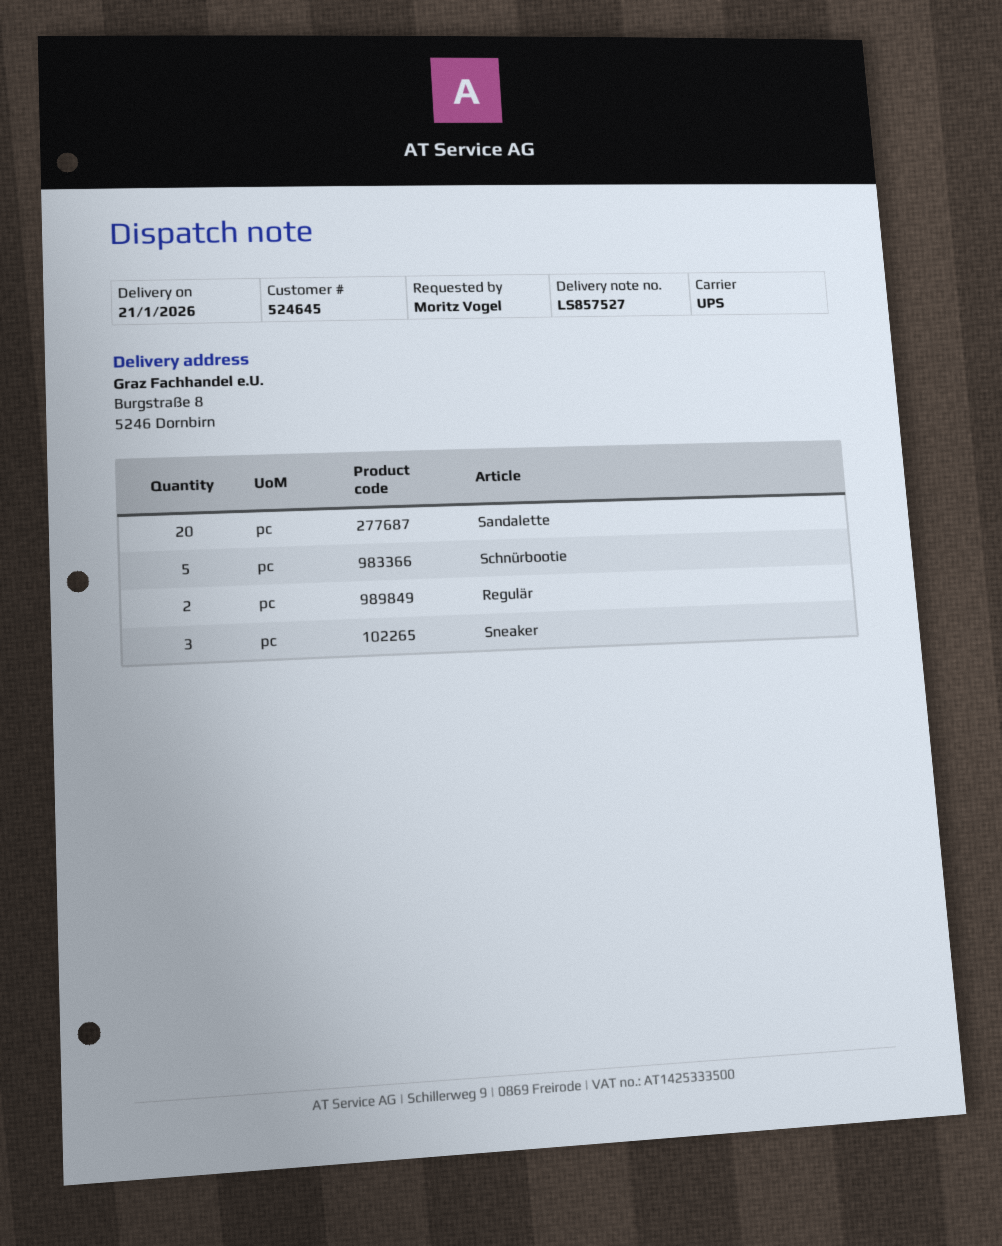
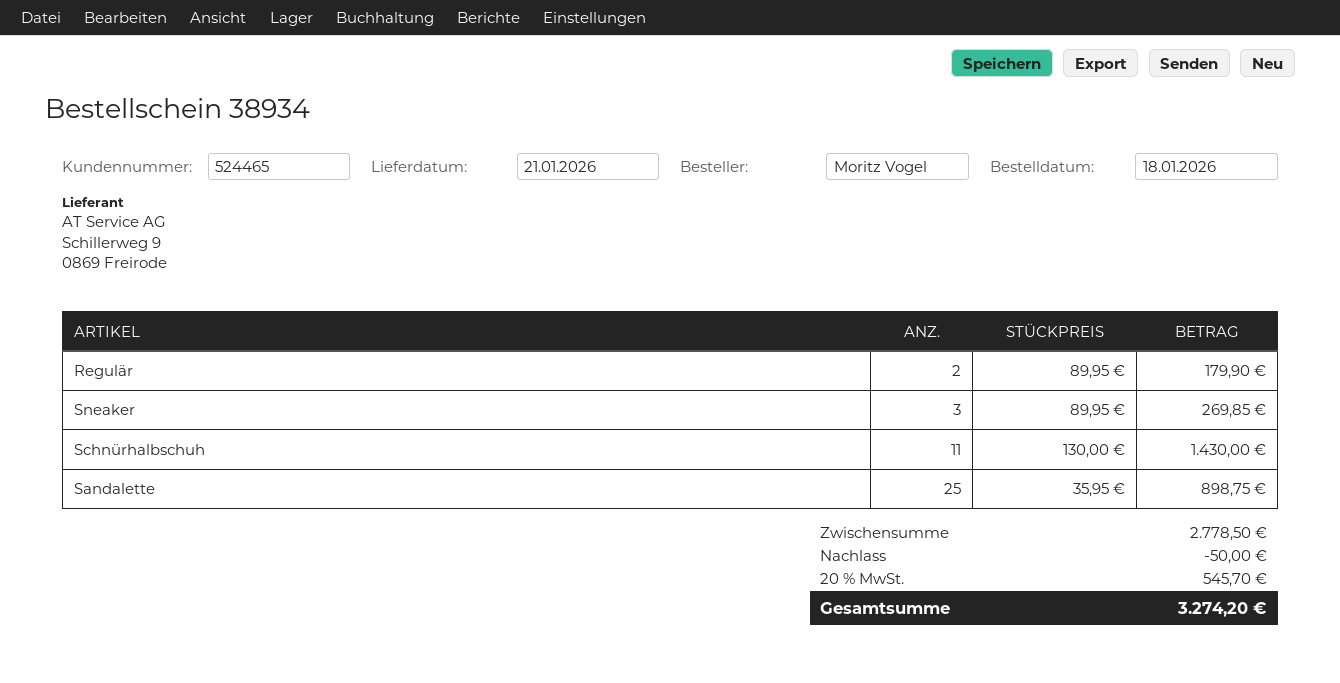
customer number: 524645 -> 524465
Sandalette: 20 -> 25
Schnürbootie: 5 -> none
Schnürhalbschuh: none -> 11

